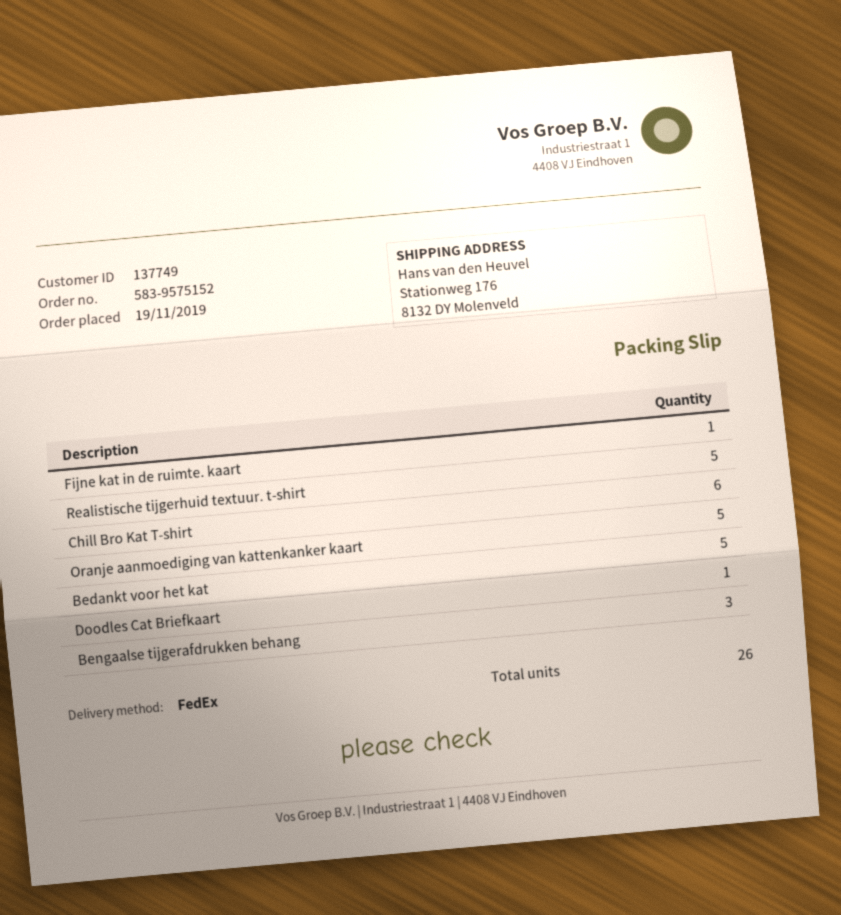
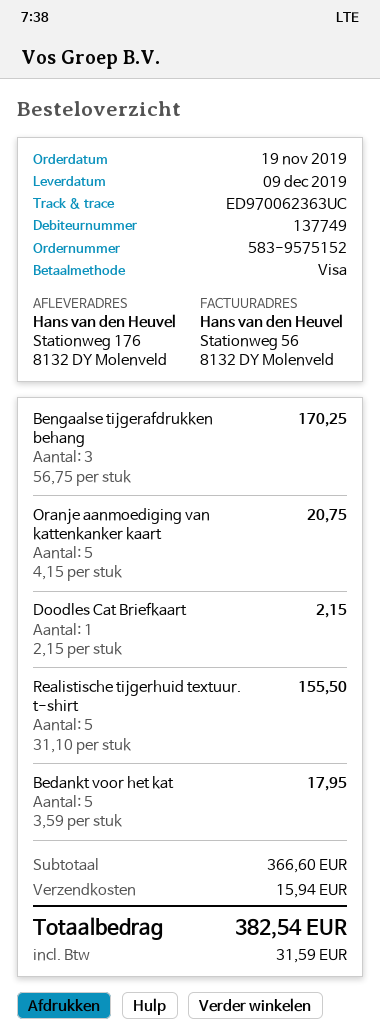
Fijne kat in de ruimte. kaart: 1 -> none
Chill Bro Kat T-shirt: 6 -> none

